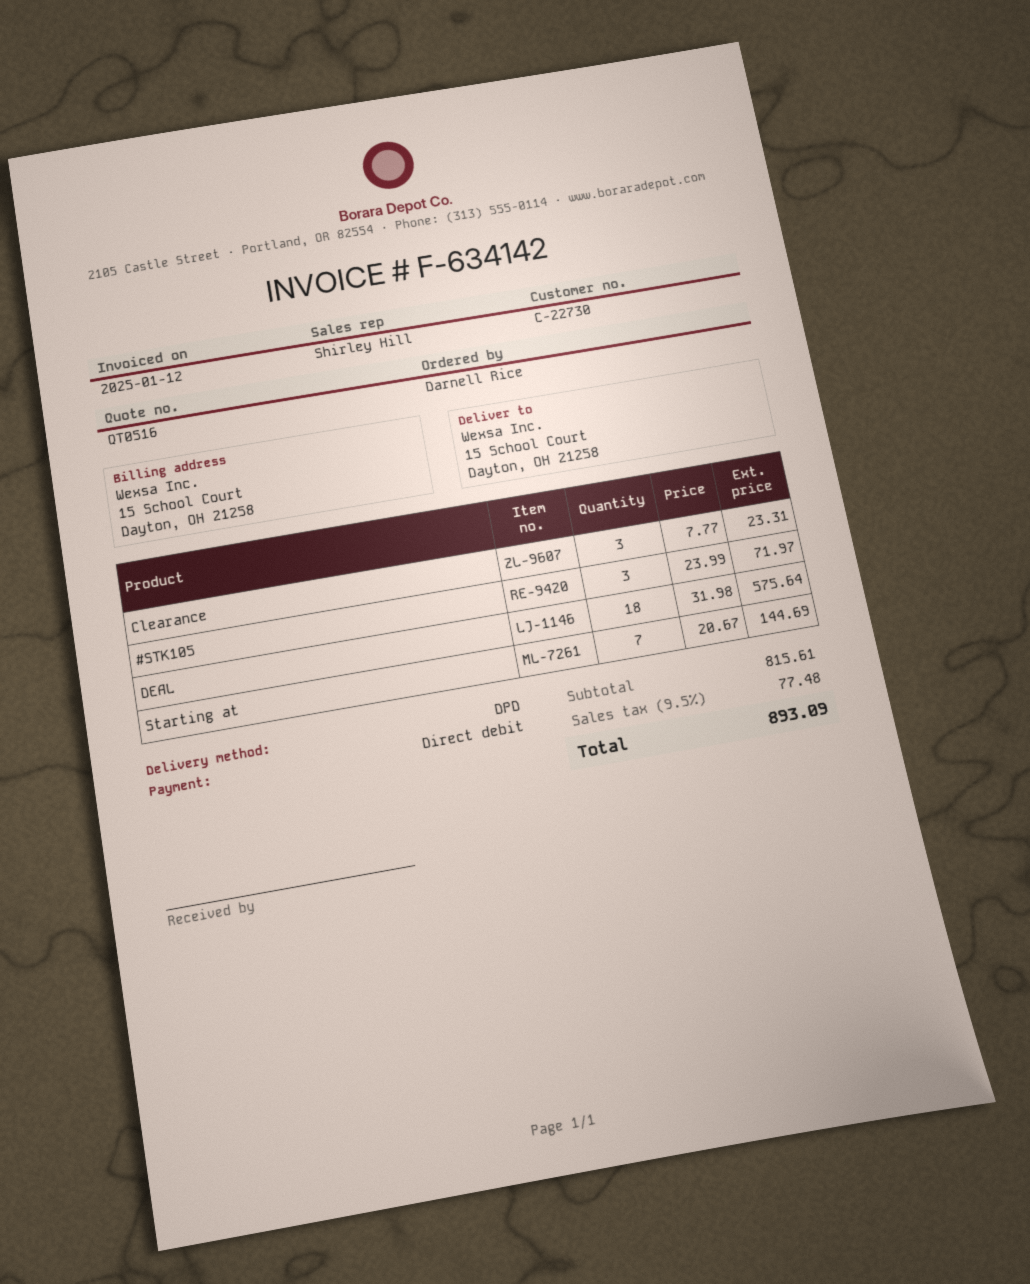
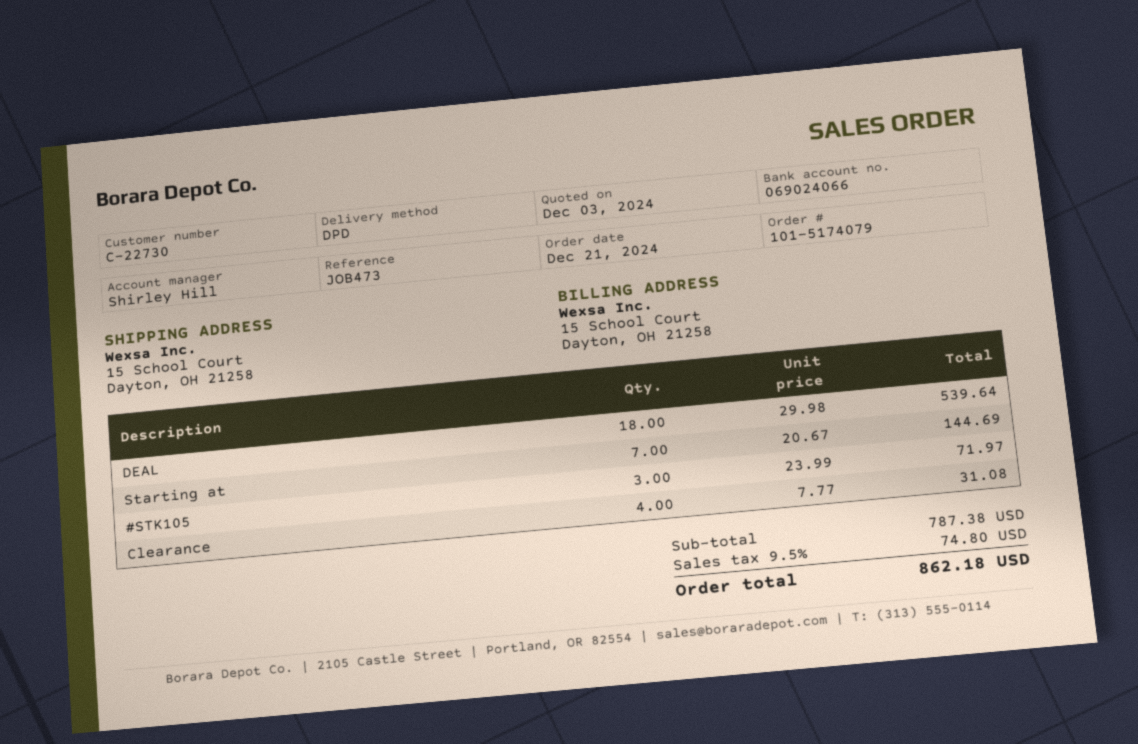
Clearance: 3 x 7.77 = 23.31 -> 4 x 7.77 = 31.08
DEAL: 18 x 31.98 = 575.64 -> 18 x 29.98 = 539.64
subtotal: 815.61 -> 787.38
tax: 9.5% = 77.48 -> 9.5% = 74.80
total: 893.09 -> 862.18

